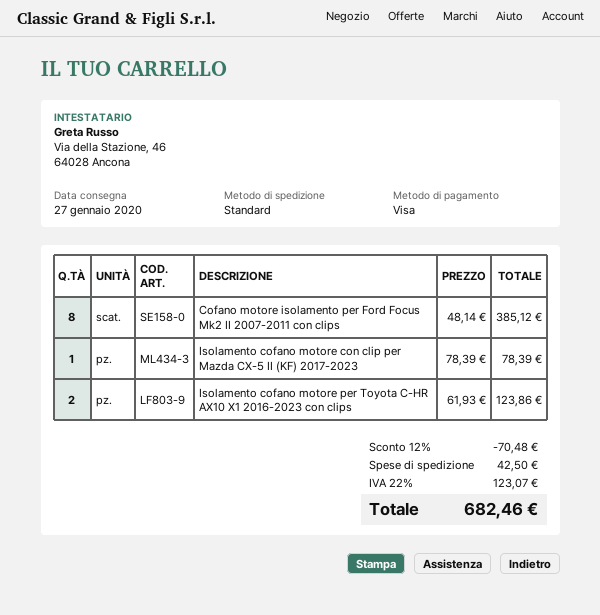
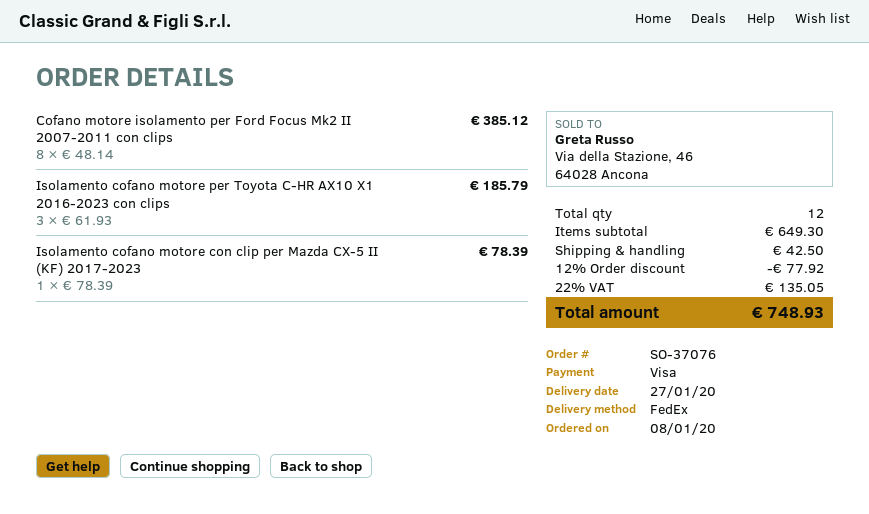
shipping method: standard -> FedEx
Isolamento cofano motore per Toyota C-HR AX10 X1 2016-2023 con clips: 2 x 61.93 = 123.86 -> 3 x 61.93 = 185.79
discount: 12% = 70.48 -> 12% = 77.92
tax: 22% = 123.07 -> 22% = 135.05
total: 682.46 -> 748.93

